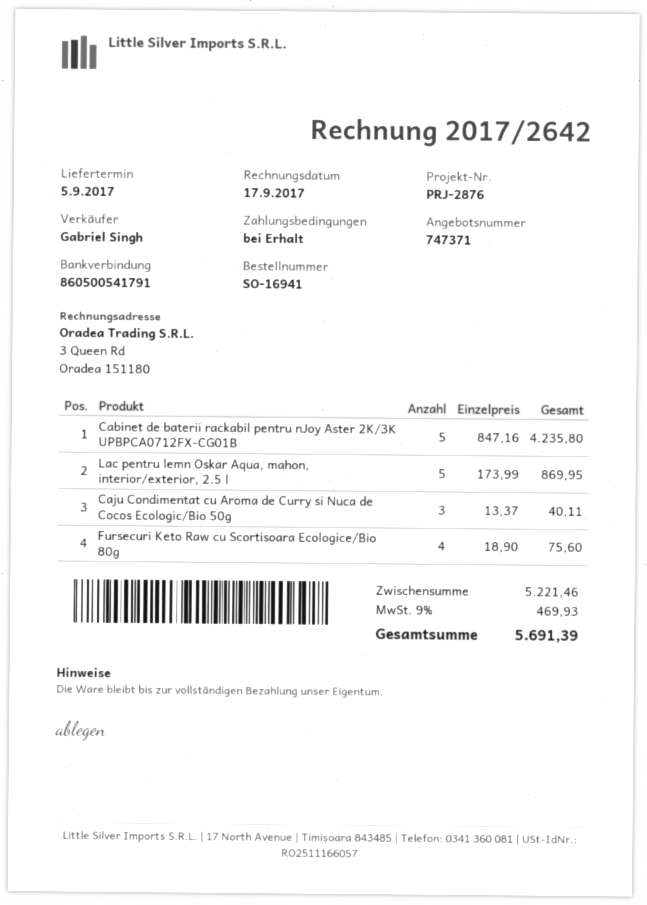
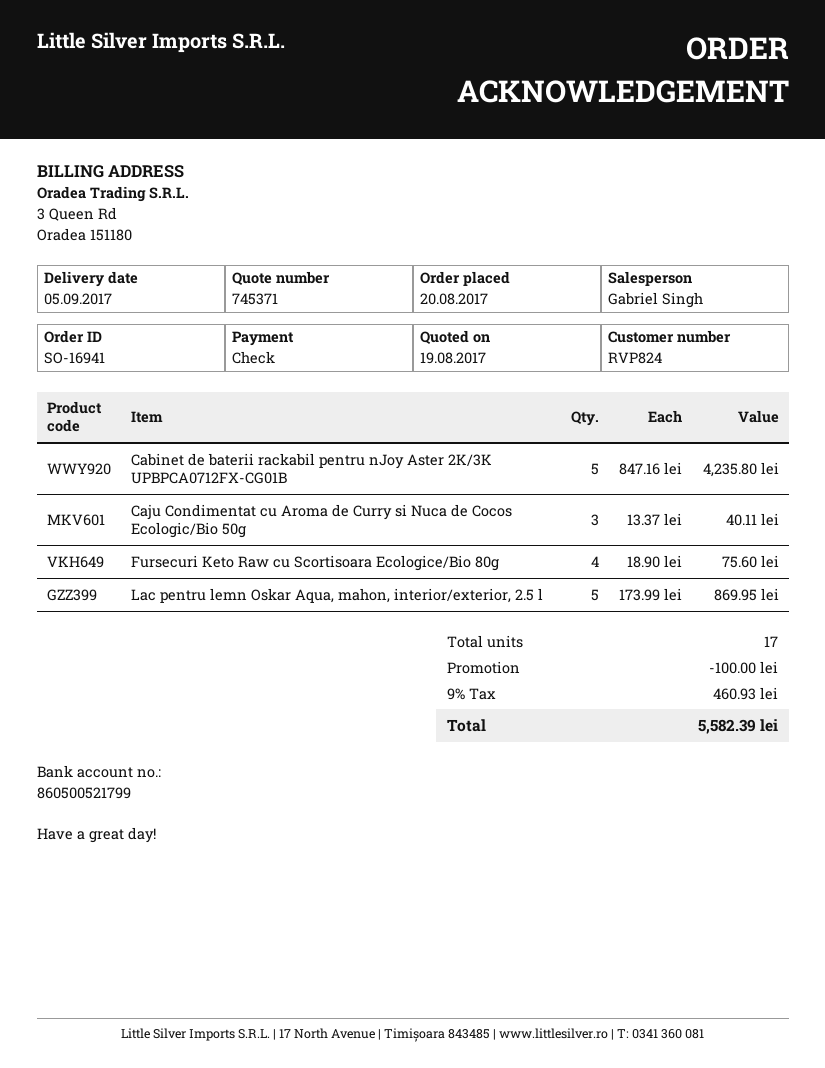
quote number: 747371 -> 745371
bank account: 860500541791 -> 860500521799
discount: none -> 100.00
tax: 9% = 469.93 -> 9% = 460.93
total: 5691.39 -> 5582.39

